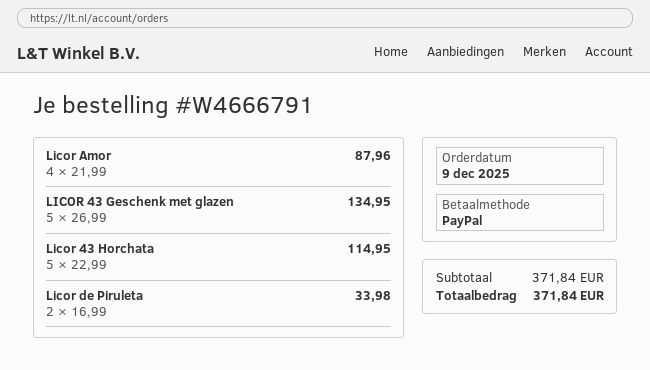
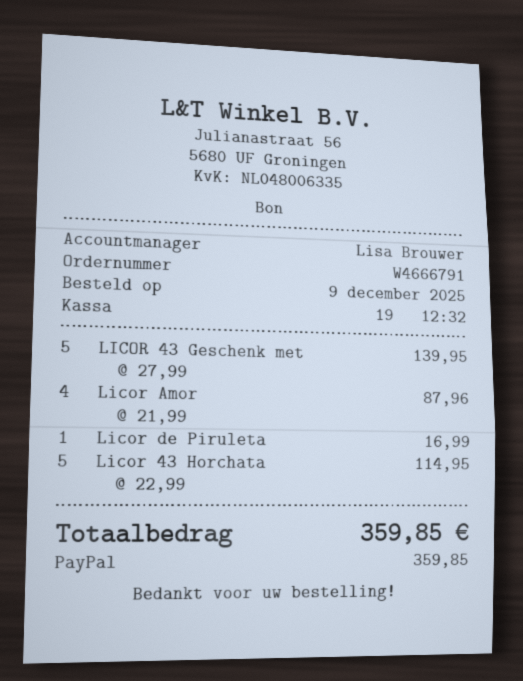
LICOR 43 Geschenk met glazen: 5 x 26.99 = 134.95 -> 5 x 27.99 = 139.95
Licor de Piruleta: 2 x 16.99 = 33.98 -> 1 x 16.99 = 16.99
total: 371.84 -> 359.85

